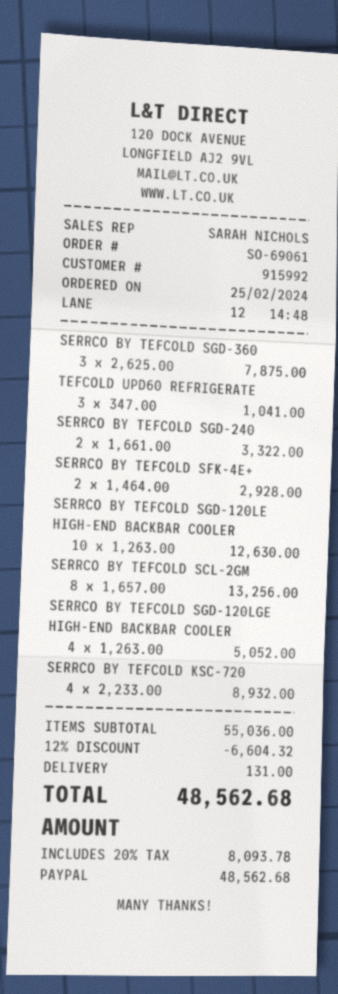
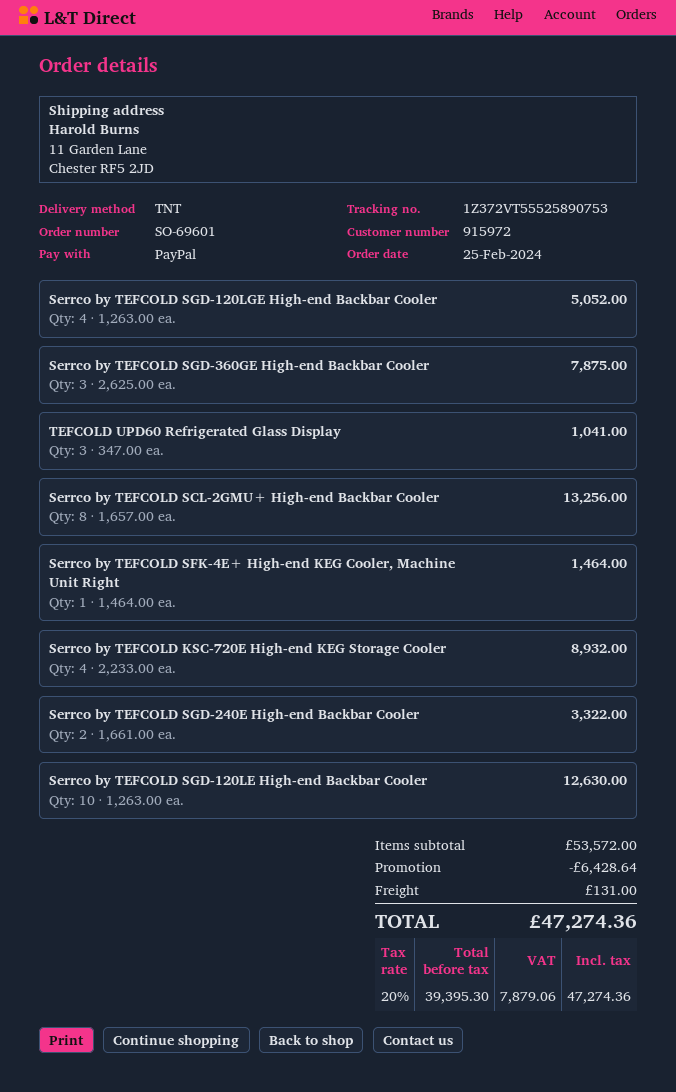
order number: SO-69061 -> SO-69601
customer number: 915992 -> 915972
SERRCO BY TEFCOLD SFK-4E+: 2 x 1464.00 = 2928.00 -> 1 x 1464.00 = 1464.00
subtotal: 55036.00 -> 53572.00
discount: 6604.32 -> 6428.64
tax: 20% = 8093.78 -> 20% = 7879.06
total: 48562.68 -> 47274.36

